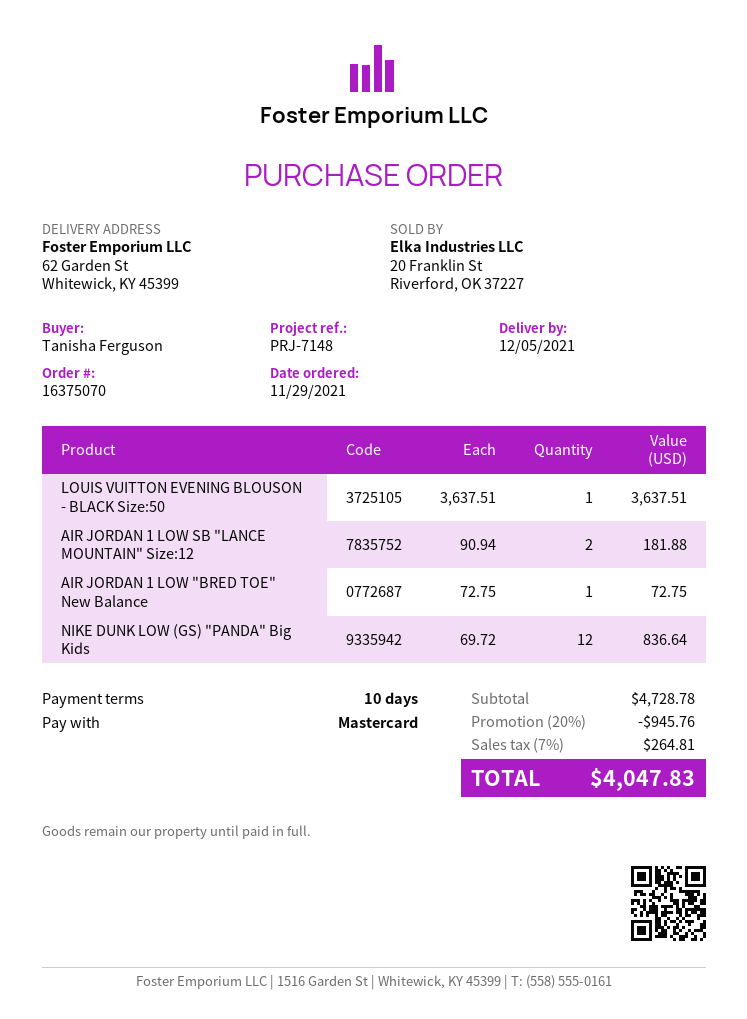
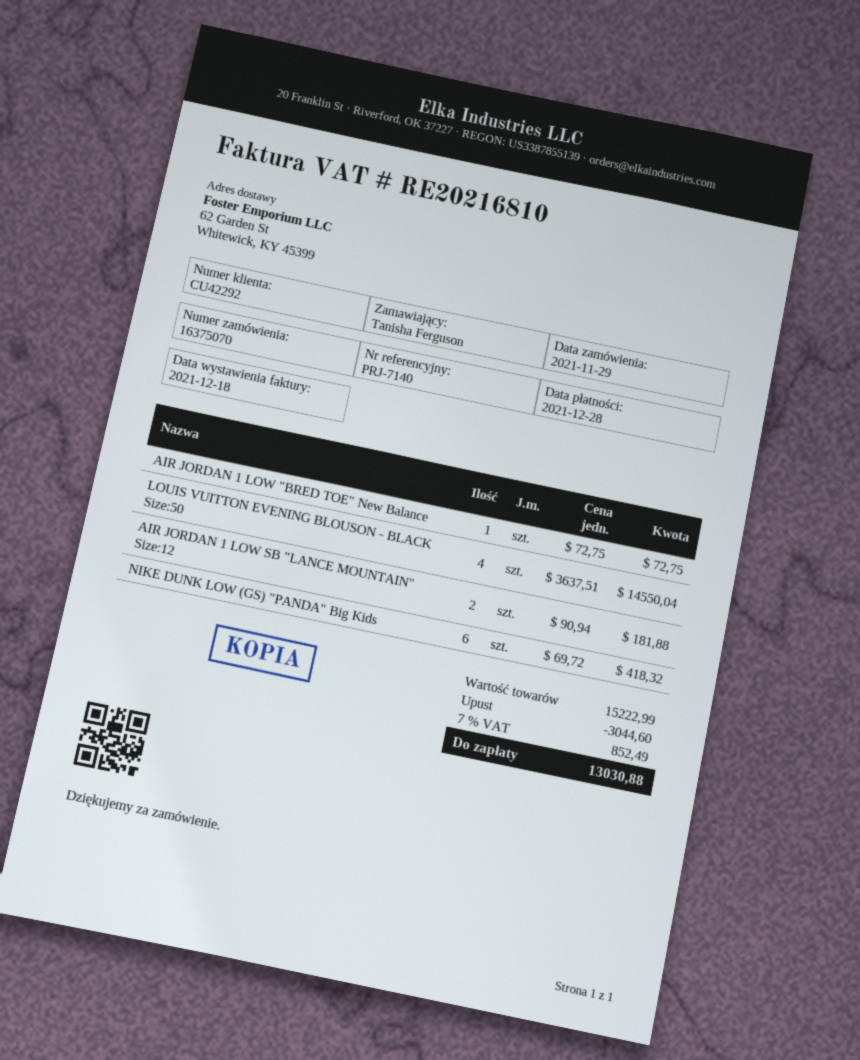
reference: PRJ-7148 -> PRJ-7140
LOUIS VUITTON EVENING BLOUSON - BLACK Size:50: 1 x 3637.51 = 3637.51 -> 4 x 3637.51 = 14550.04
NIKE DUNK LOW (GS) "PANDA" Big Kids: 12 x 69.72 = 836.64 -> 6 x 69.72 = 418.32
subtotal: 4728.78 -> 15222.99
discount: 945.76 -> 3044.60
tax: 7% = 264.81 -> 7% = 852.49
total: 4047.83 -> 13030.88

